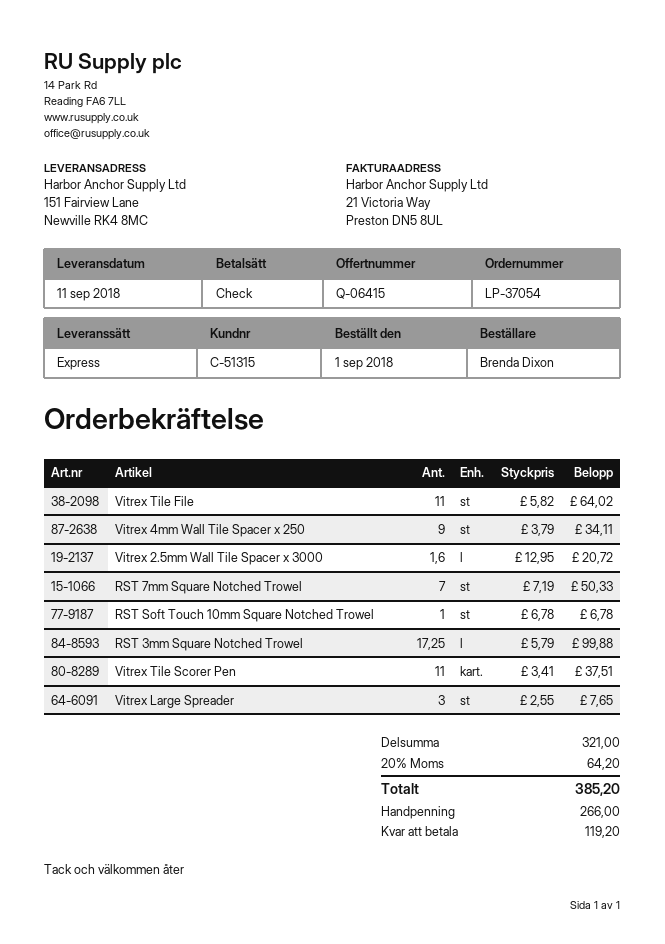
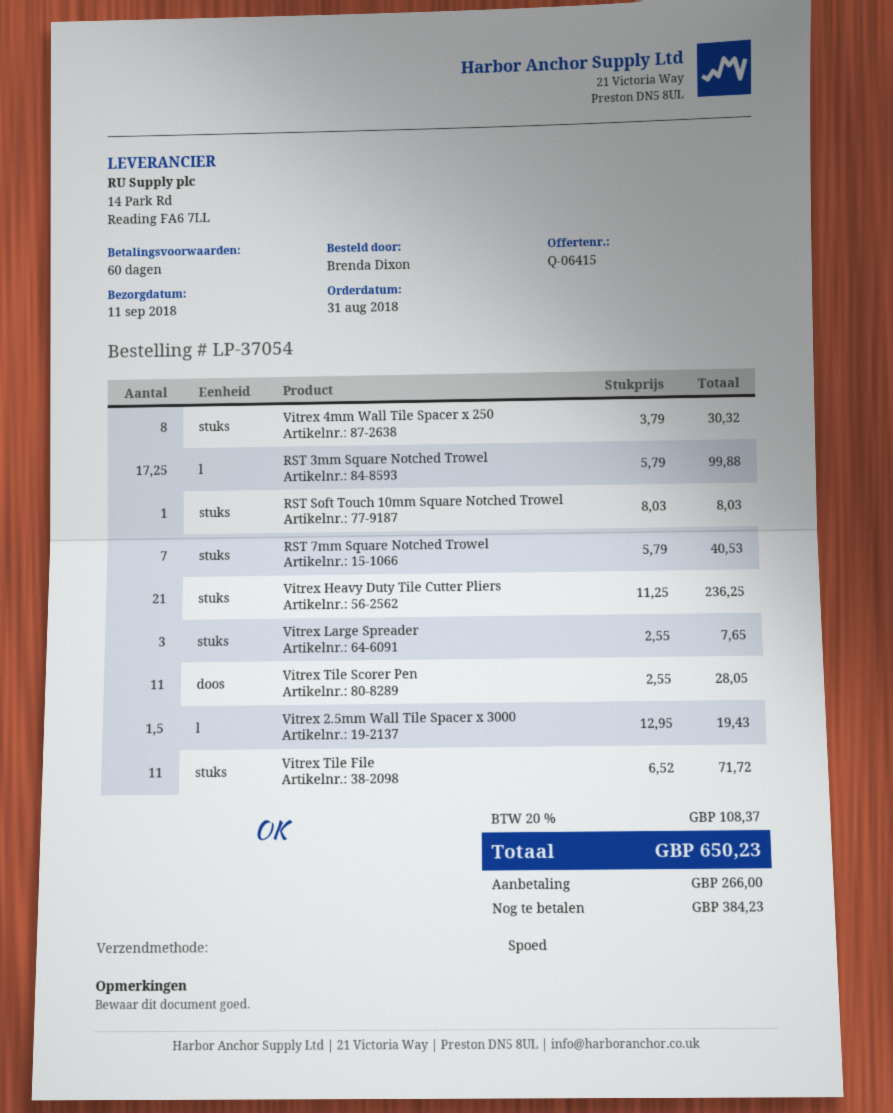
order date: 2018-09-01 -> 2018-08-31
Vitrex Tile File: 11 x 5.82 = 64.02 -> 11 x 6.52 = 71.72
Vitrex 4mm Wall Tile Spacer x 250: 9 x 3.79 = 34.11 -> 8 x 3.79 = 30.32
Vitrex 2.5mm Wall Tile Spacer x 3000: 1.6 x 12.95 = 20.72 -> 1.5 x 12.95 = 19.43
RST 7mm Square Notched Trowel: 7 x 7.19 = 50.33 -> 7 x 5.79 = 40.53
RST Soft Touch 10mm Square Notched Trowel: 1 x 6.78 = 6.78 -> 1 x 8.03 = 8.03
Vitrex Tile Scorer Pen: 11 x 3.41 = 37.51 -> 11 x 2.55 = 28.05
Vitrex Heavy Duty Tile Cutter Pliers: none -> 21 x 11.25 = 236.25
tax: 20% = 64.20 -> 20% = 108.37
total: 385.20 -> 650.23
balance: 119.20 -> 384.23

